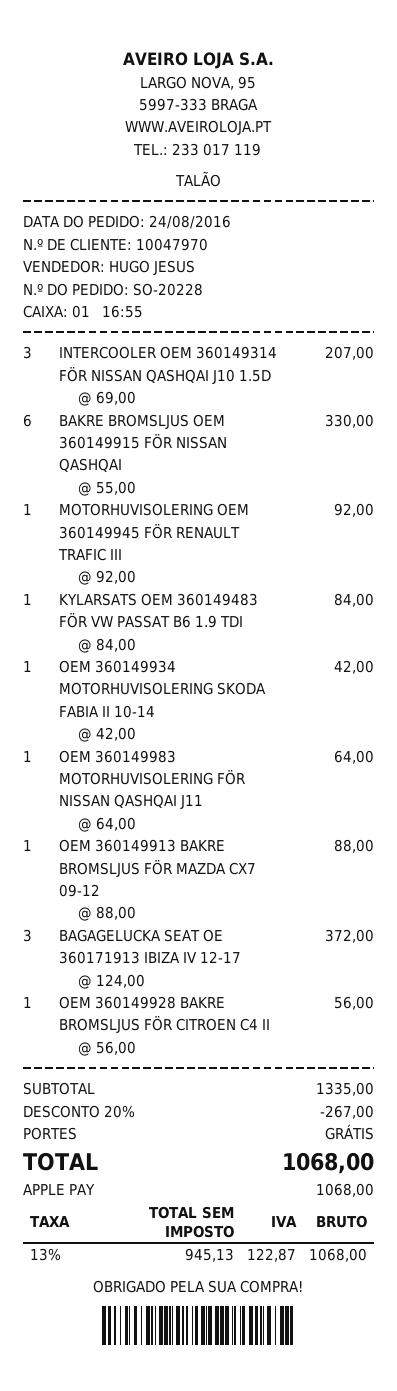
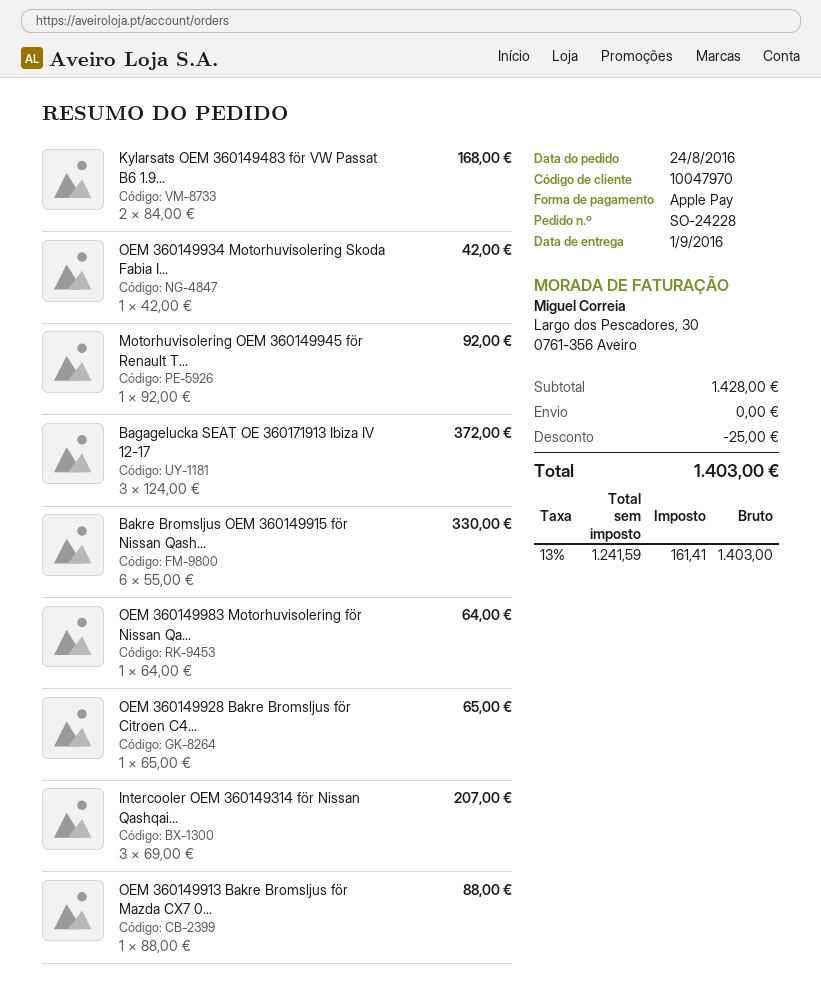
order number: SO-20228 -> SO-24228
KYLARSATS OEM 360149483 FÖR VW PASSAT B6 1.9 TDI: 1 x 84.00 = 84.00 -> 2 x 84.00 = 168.00
OEM 360149928 BAKRE BROMSLJUS FÖR CITROEN C4 II: 1 x 56.00 = 56.00 -> 1 x 65.00 = 65.00
subtotal: 1335.00 -> 1428.00
discount: 267.00 -> 25.00
net: 945.13 -> 1241.59
tax: 13% = 122.87 -> 13% = 161.41
total: 1068.00 -> 1403.00

